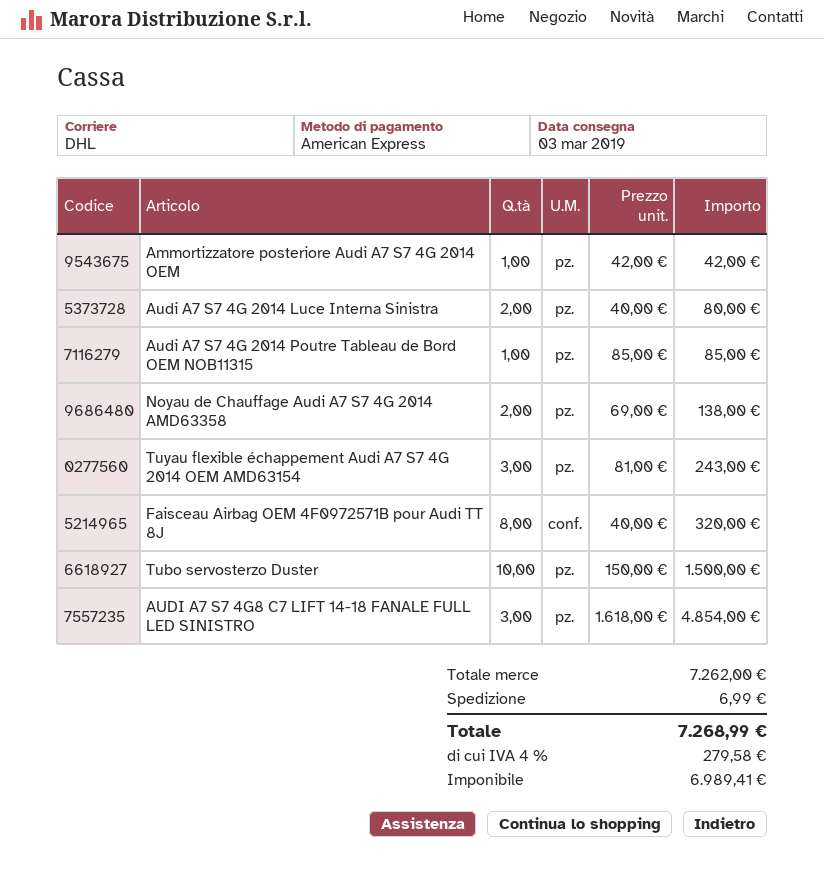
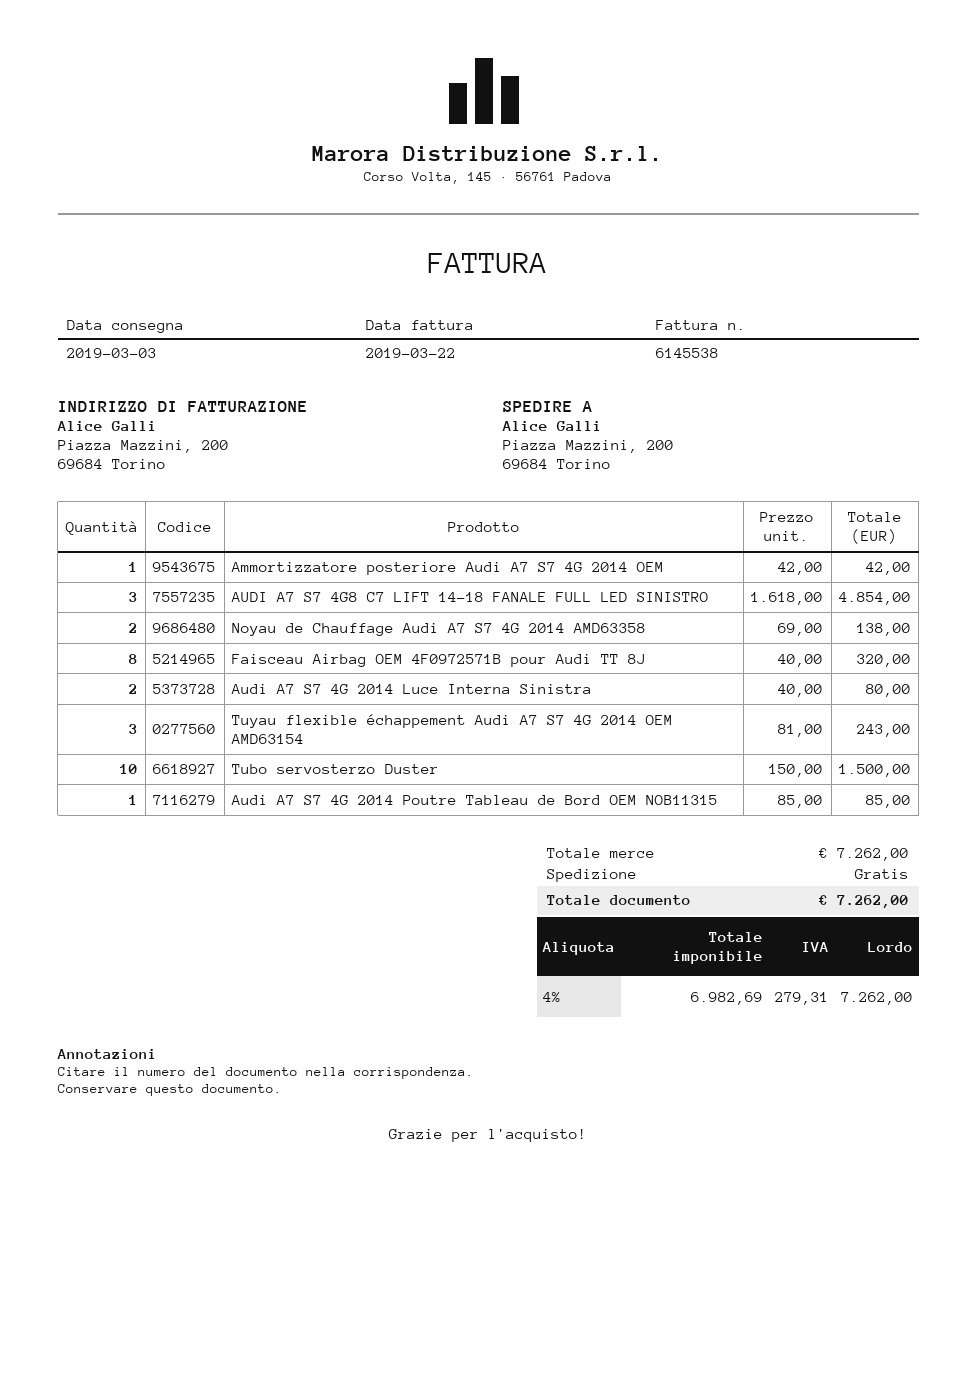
shipping: 6.99 -> 0.00
net: 6989.41 -> 6982.69
tax: 4% = 279.58 -> 4% = 279.31
total: 7268.99 -> 7262.00

